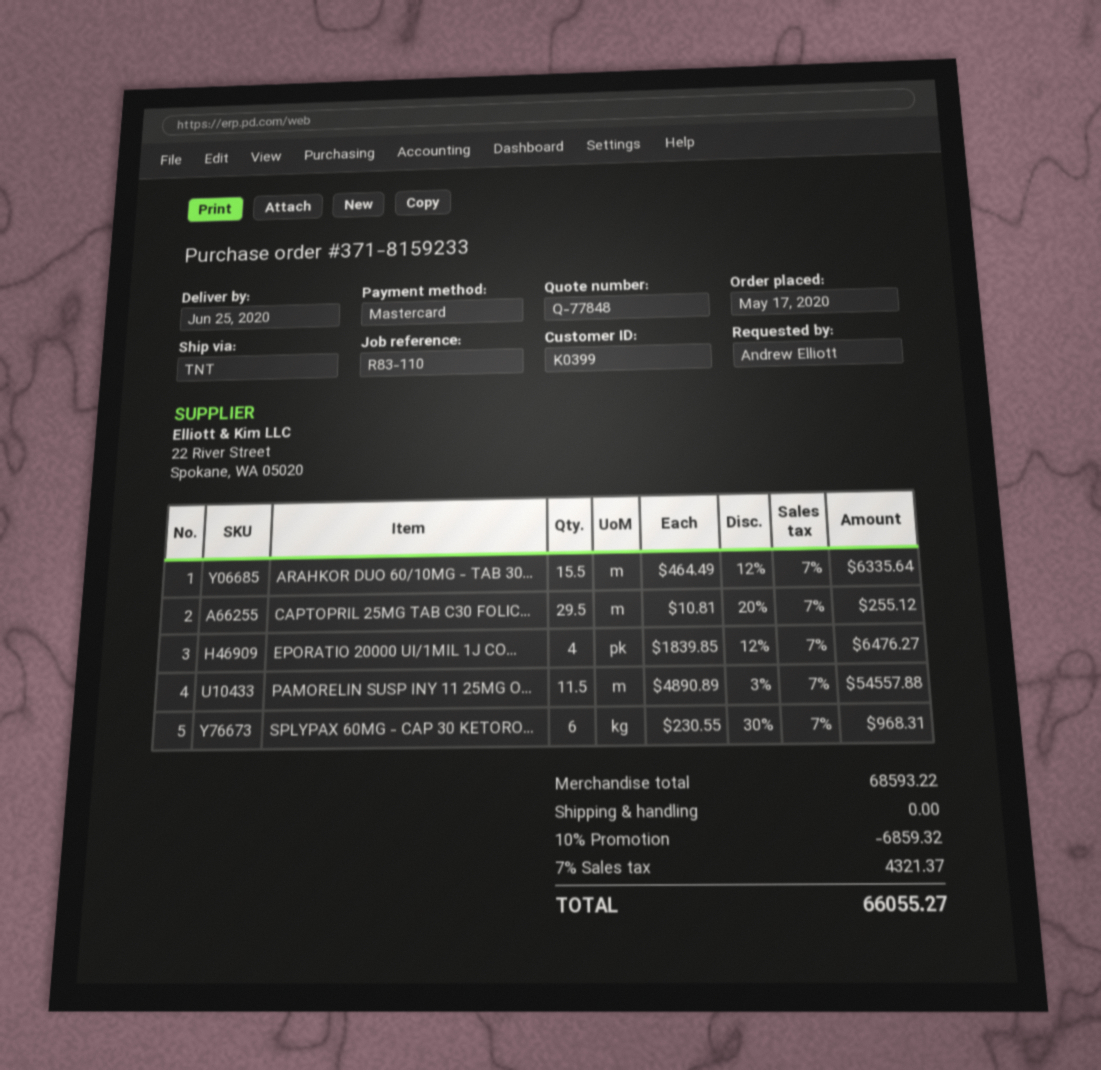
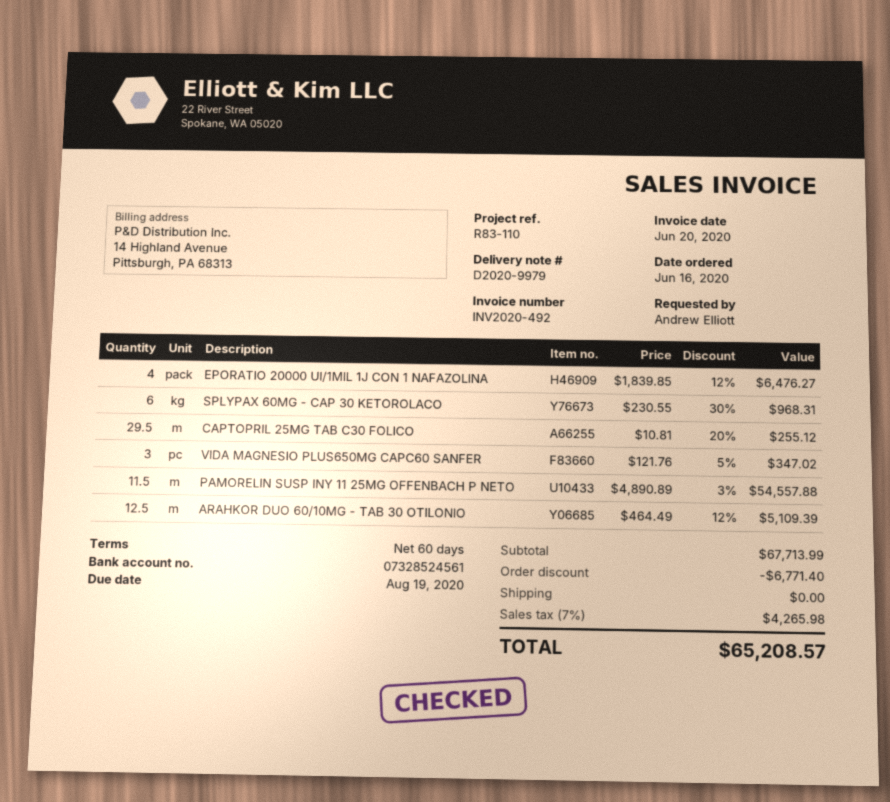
order date: 2020-05-17 -> 2020-06-16
ARAHKOR DUO 60/10MG - TAB 30...: 15.5 x 464.49 - 12% = 6335.64 -> 12.5 x 464.49 - 12% = 5109.39
VIDA MAGNESIO PLUS650MG CAPC60 SANFER: none -> 3 x 121.76 - 5% = 347.02
subtotal: 68593.22 -> 67713.99
discount: 6859.32 -> 6771.40
tax: 7% = 4321.37 -> 7% = 4265.98
total: 66055.27 -> 65208.57

